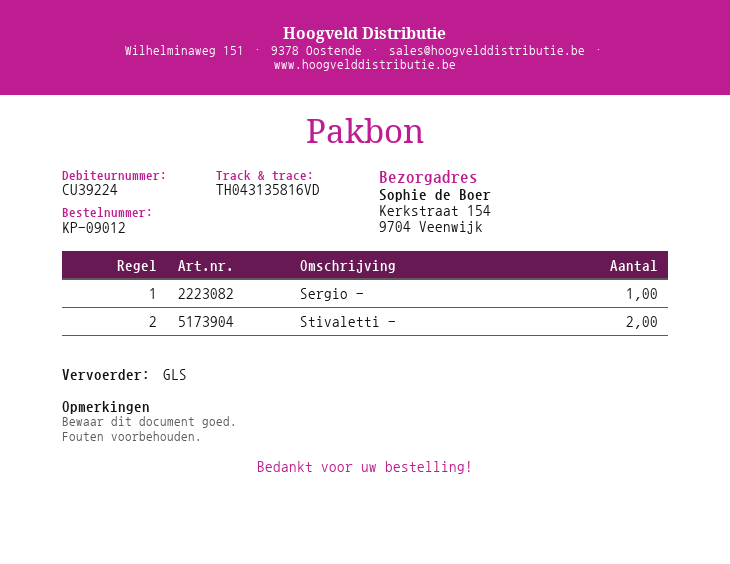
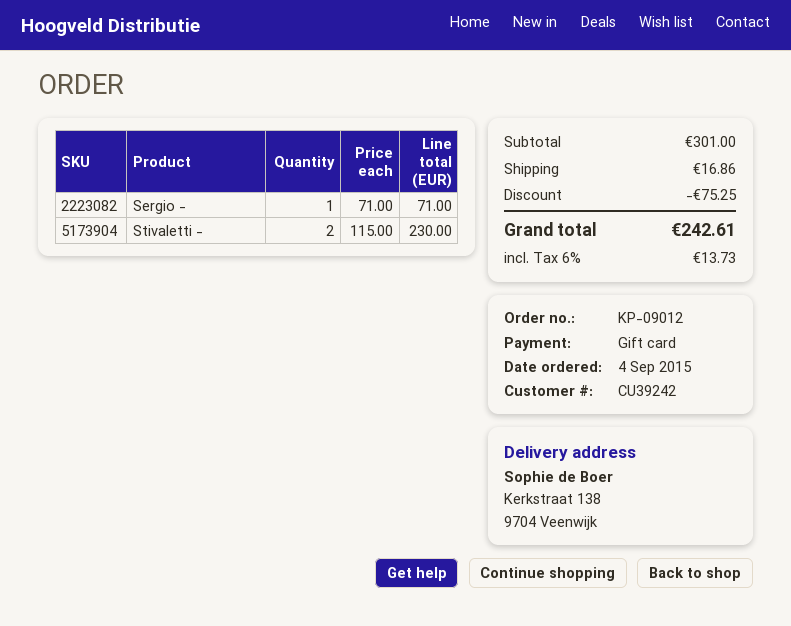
customer number: CU39224 -> CU39242
ship to: Kerkstraat 154, 9704 Veenwijk -> Kerkstraat 138, 9704 Veenwijk

